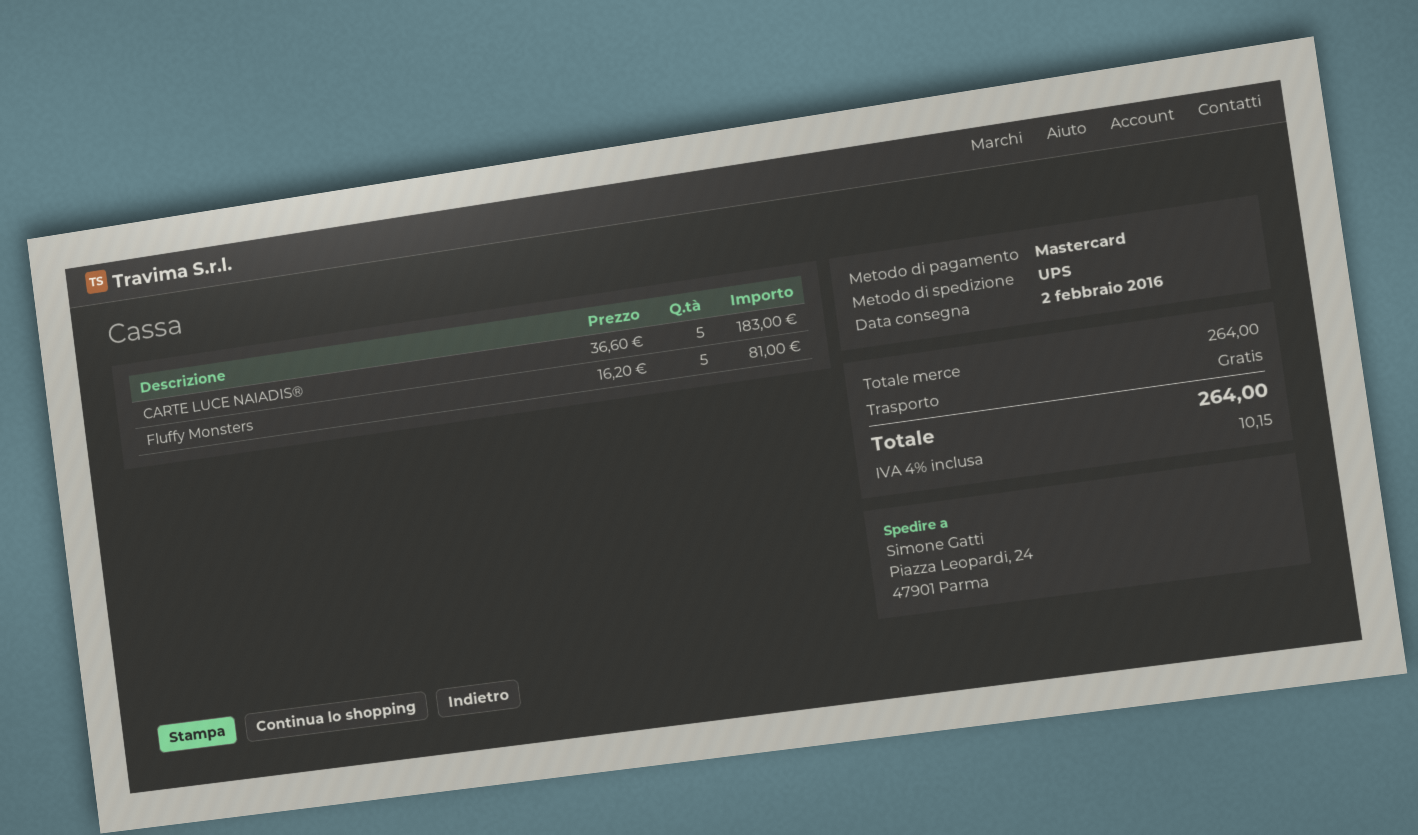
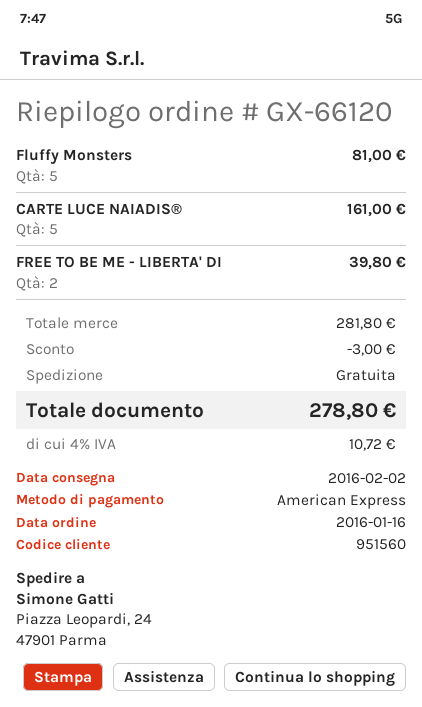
payment method: Mastercard -> American Express
CARTE LUCE NAIADIS®: 5 for 183.00 -> 5 for 161.00
FREE TO BE ME - LIBERTA' DI: none -> 2 for 39.80
subtotal: 264.00 -> 281.80
discount: none -> 3.00
tax: 4% = 10.15 -> 4% = 10.72
total: 264.00 -> 278.80

